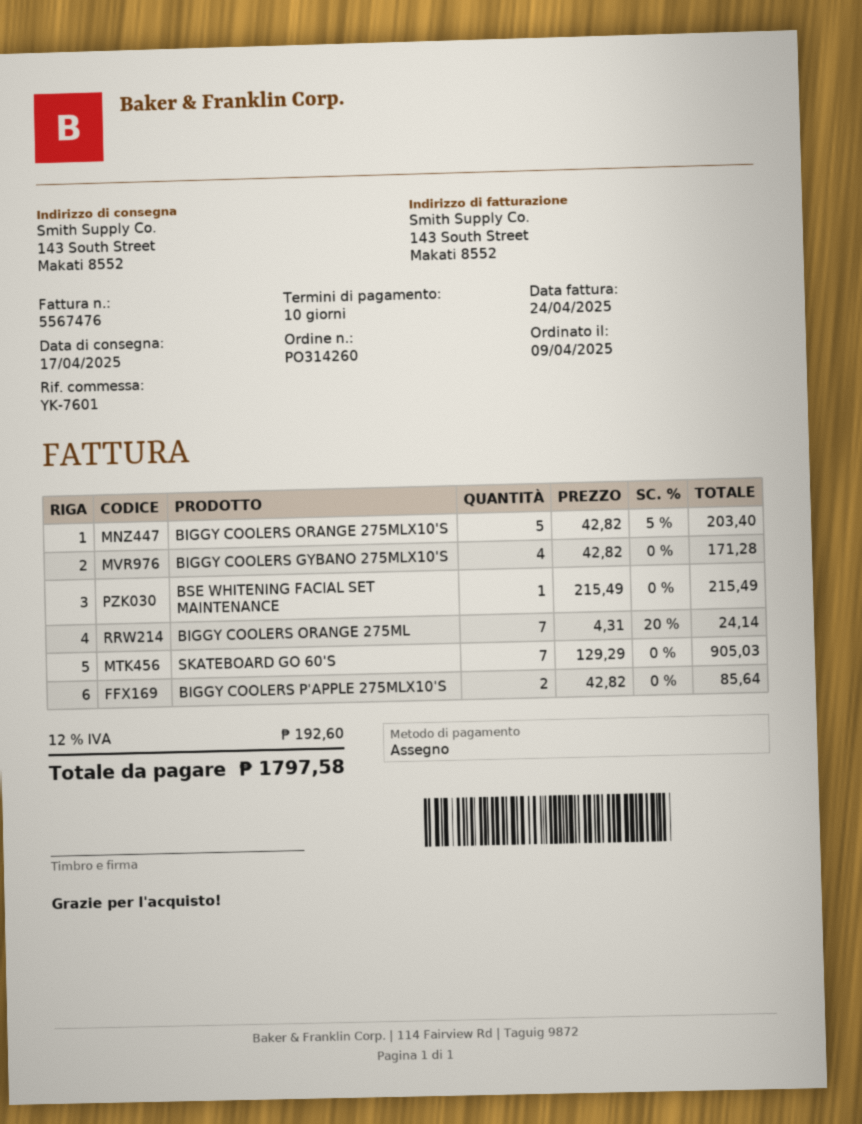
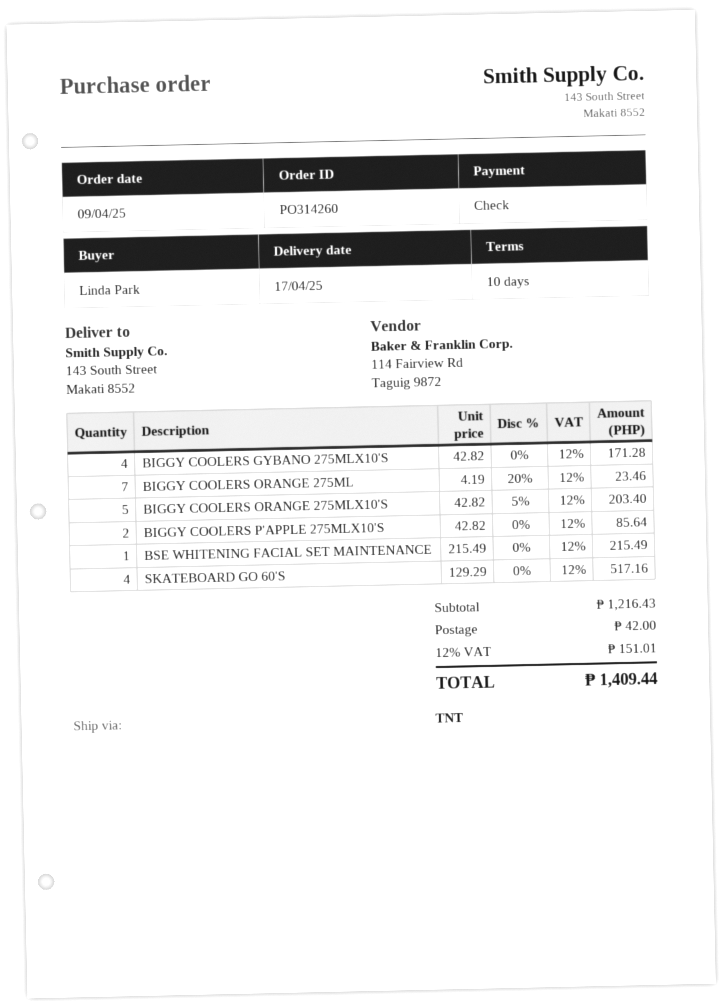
BIGGY COOLERS ORANGE 275ML: 7 x 4.31 - 20% = 24.14 -> 7 x 4.19 - 20% = 23.46
SKATEBOARD GO 60'S: 7 x 129.29 = 905.03 -> 4 x 129.29 = 517.16
shipping: none -> 42.00
tax: 12% = 192.60 -> 12% = 151.01
total: 1797.58 -> 1409.44

